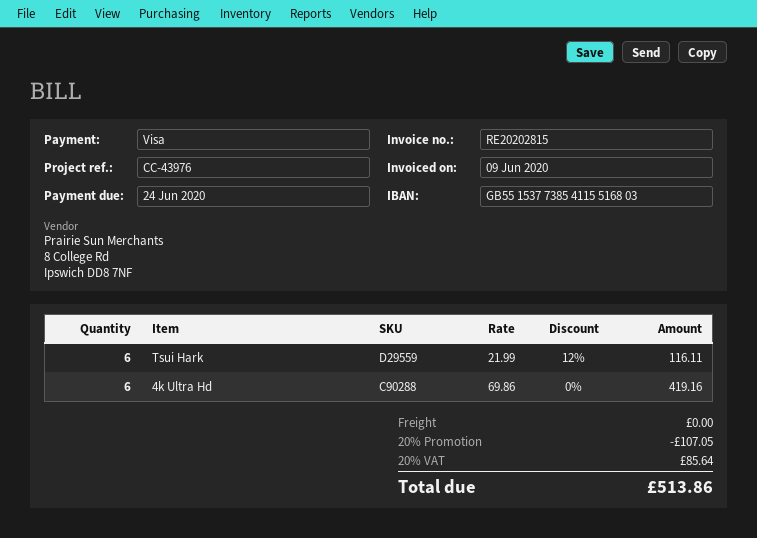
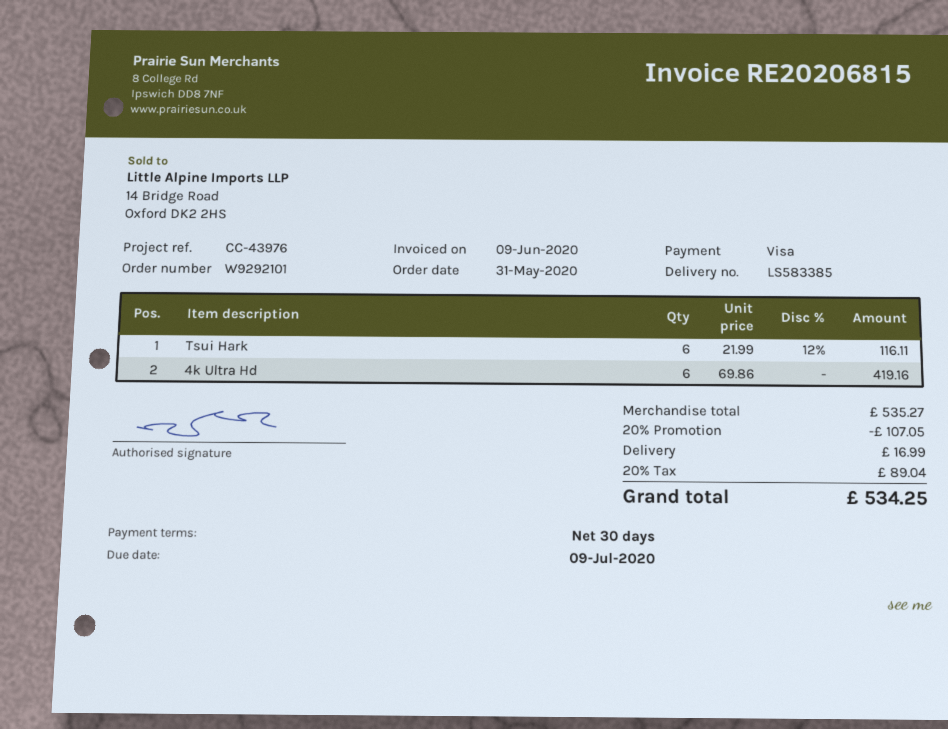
invoice number: RE20202815 -> RE20206815
due date: 2020-06-24 -> 2020-07-09
shipping: 0.00 -> 16.99
tax: 20% = 85.64 -> 20% = 89.04
total: 513.86 -> 534.25

